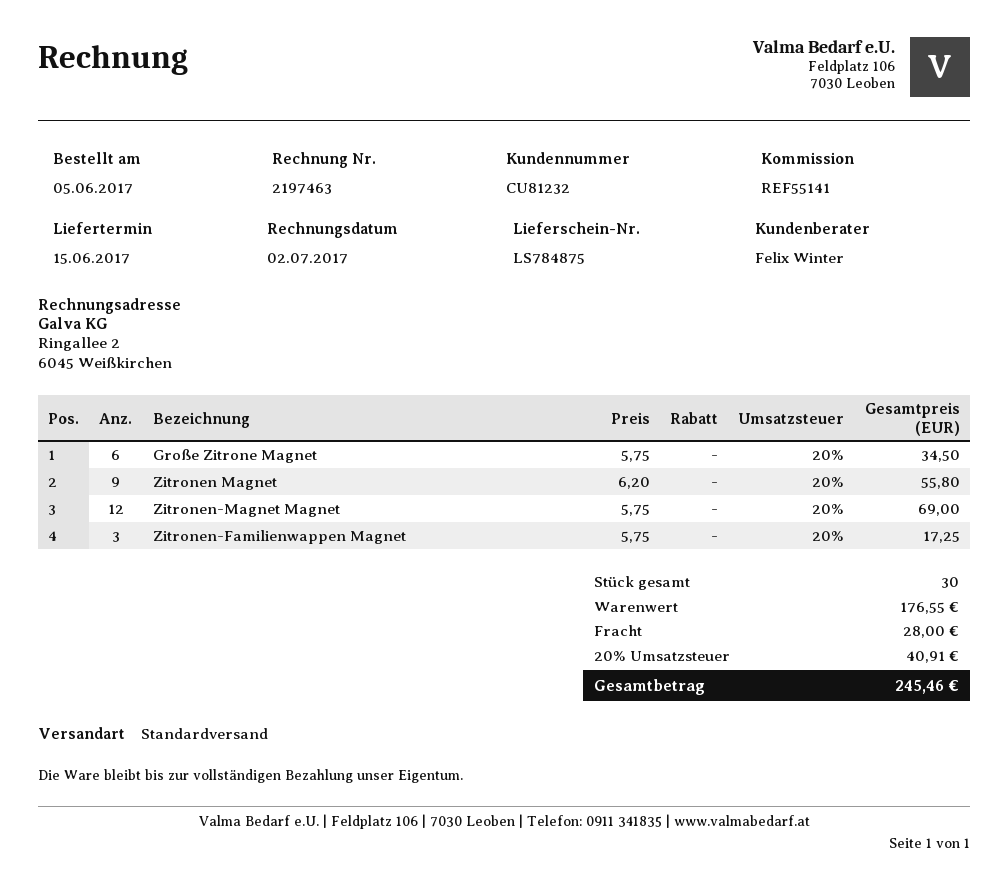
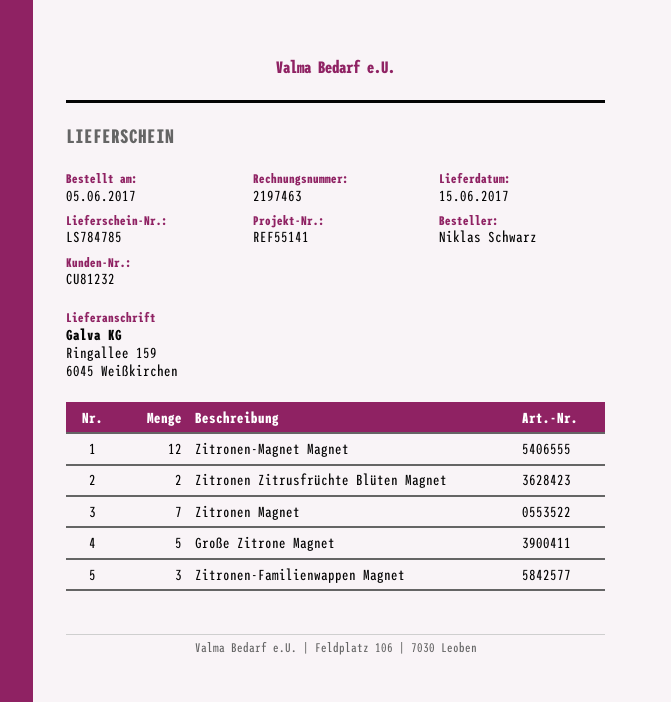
delivery note number: LS784875 -> LS784785
Große Zitrone Magnet: 6 -> 5
Zitronen Magnet: 9 -> 7
Zitronen Zitrusfrüchte Blüten Magnet: none -> 2

